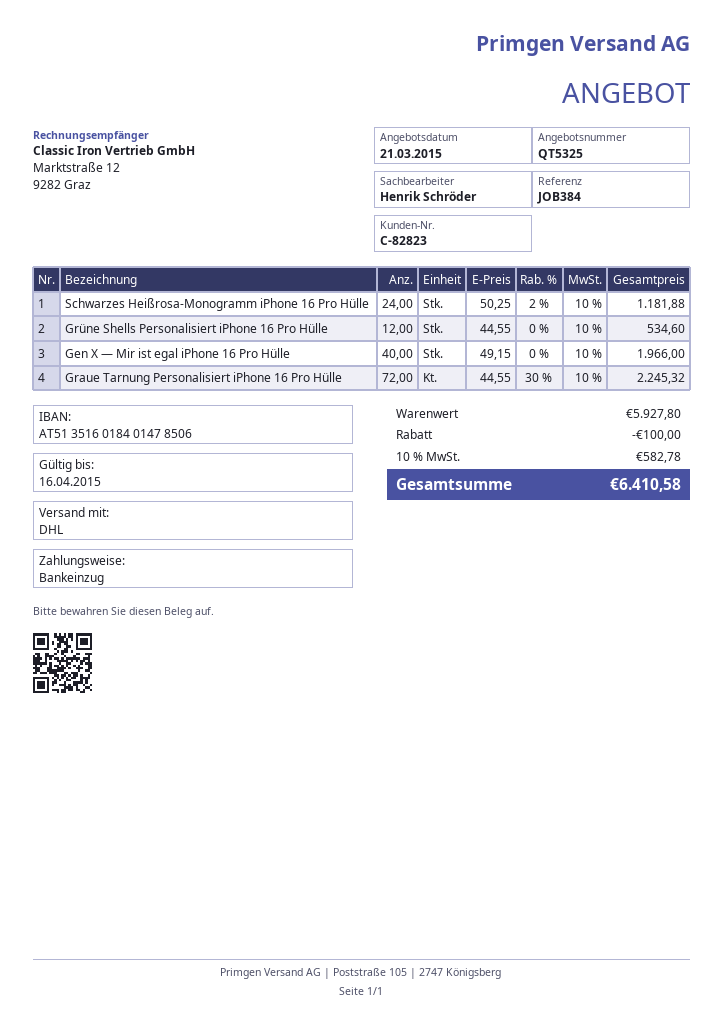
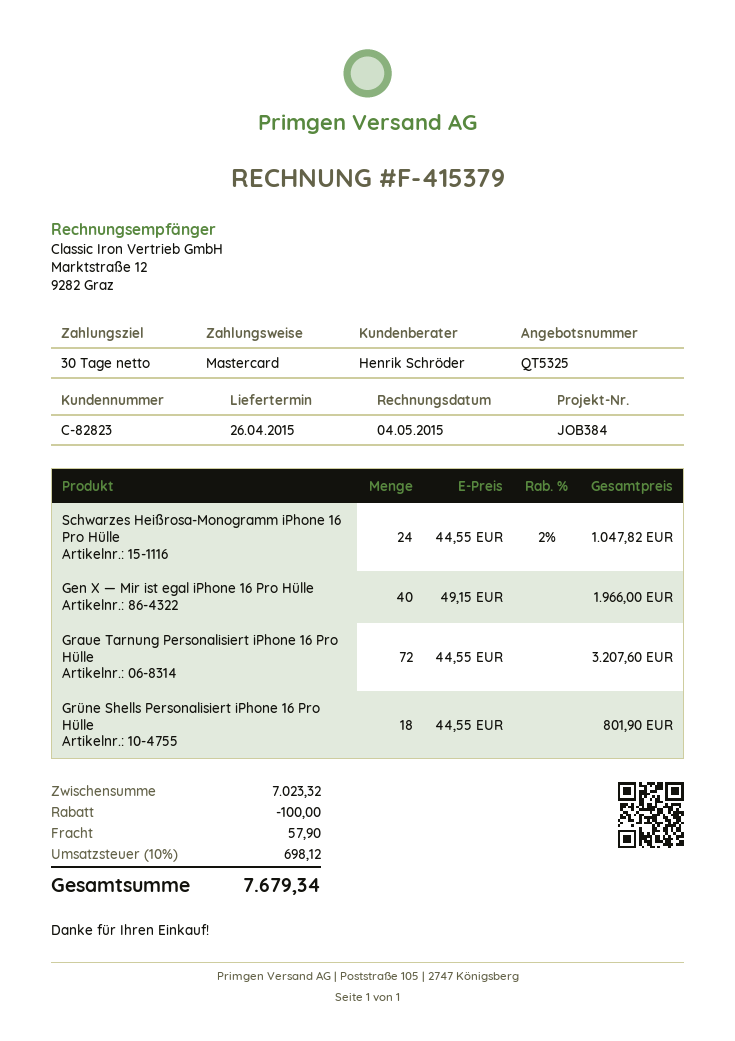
payment method: direct debit -> Mastercard
Schwarzes Heißrosa-Monogramm iPhone 16 Pro Hülle: 24 x 50.25 - 2% = 1181.88 -> 24 x 44.55 - 2% = 1047.82
Grüne Shells Personalisiert iPhone 16 Pro Hülle: 12 x 44.55 = 534.60 -> 18 x 44.55 = 801.90
Graue Tarnung Personalisiert iPhone 16 Pro Hülle: 72 x 44.55 - 30% = 2245.32 -> 72 x 44.55 = 3207.60
subtotal: 5927.80 -> 7023.32
shipping: none -> 57.90
tax: 10% = 582.78 -> 10% = 698.12
total: 6410.58 -> 7679.34

